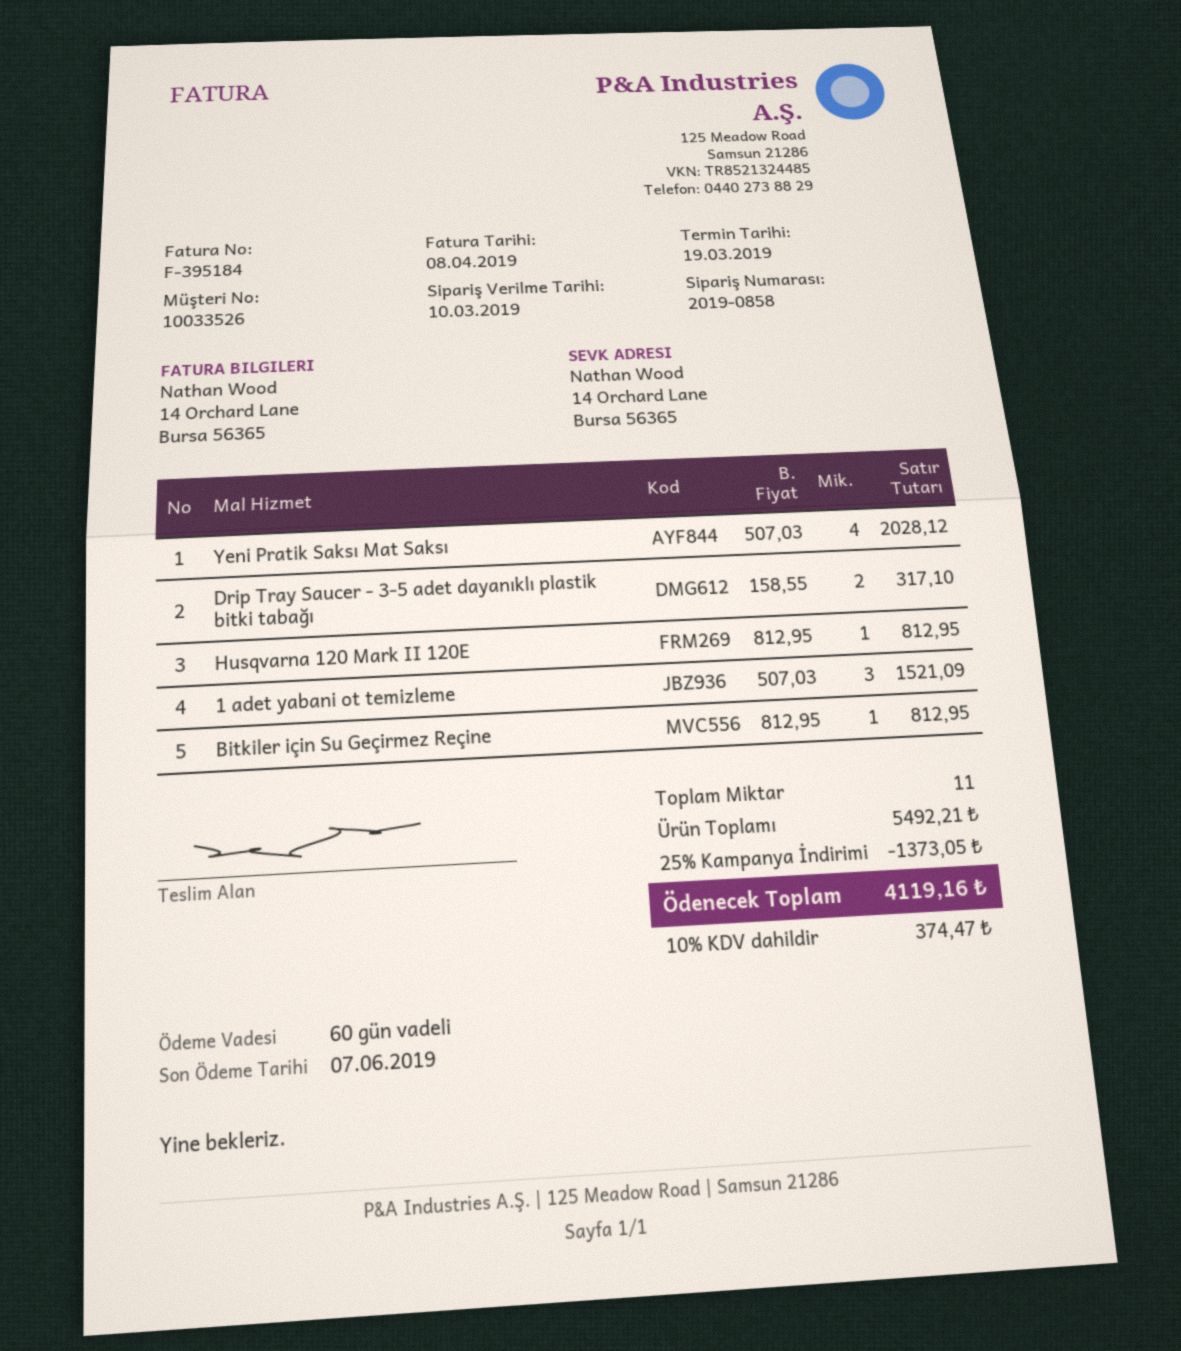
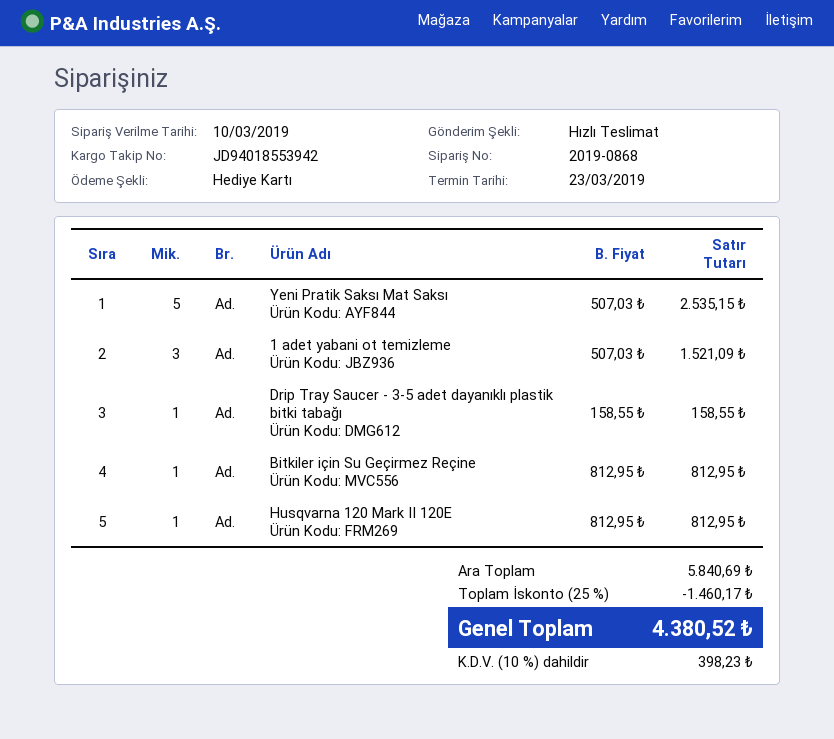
order number: 2019-0858 -> 2019-0868
delivery date: 2019-03-19 -> 2019-03-23
Yeni Pratik Saksı Mat Saksı: 4 x 507.03 = 2028.12 -> 5 x 507.03 = 2535.15
Drip Tray Saucer - 3-5 adet dayanıklı plastik bitki tabağı: 2 x 158.55 = 317.10 -> 1 x 158.55 = 158.55
subtotal: 5492.21 -> 5840.69
discount: 25% = 1373.05 -> 25% = 1460.17
tax: 10% = 374.47 -> 10% = 398.23
total: 4119.16 -> 4380.52

